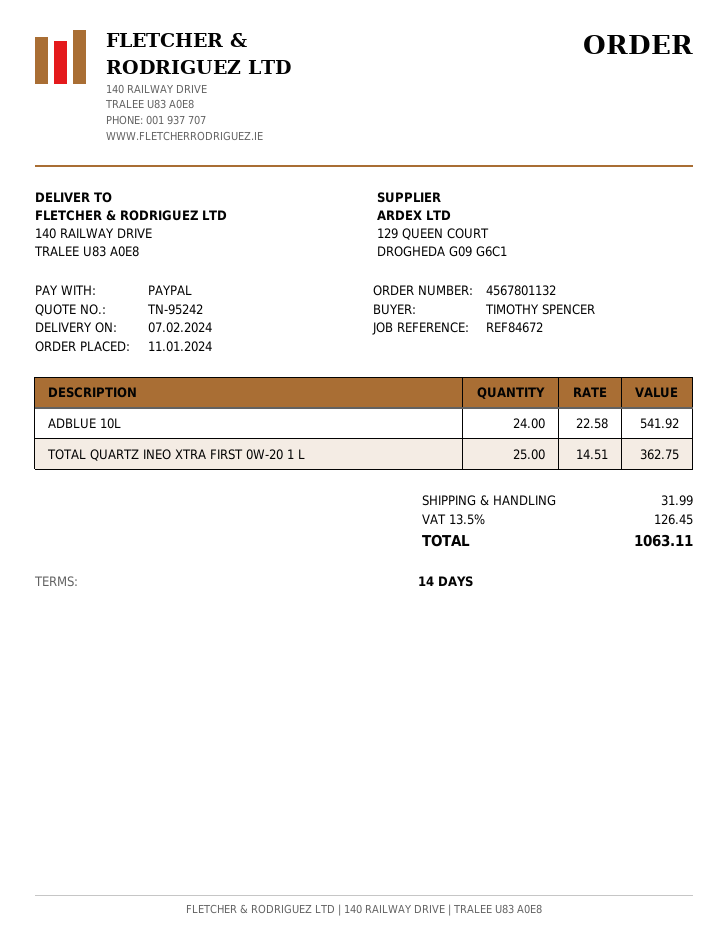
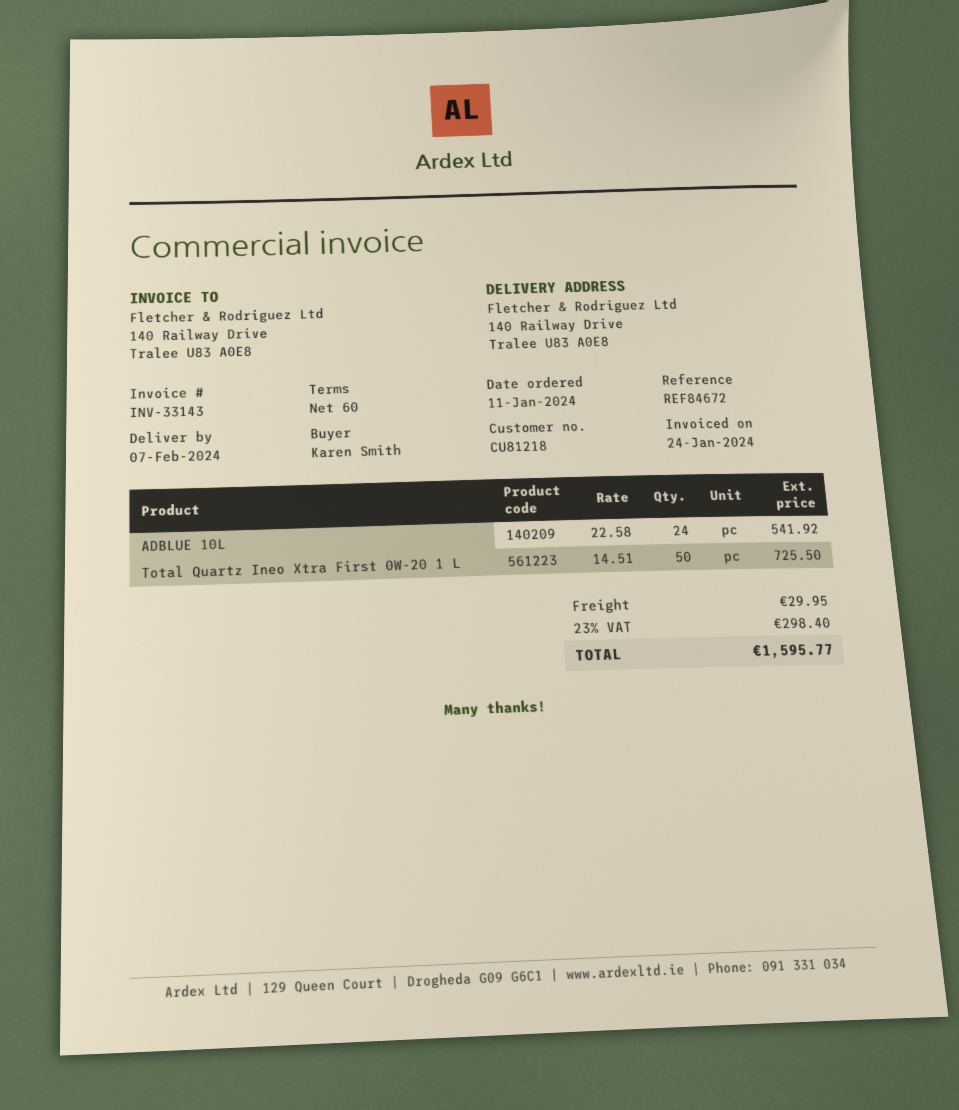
payment terms: 14 days -> 60 days
ordered by: TIMOTHY SPENCER -> Karen Smith
TOTAL QUARTZ INEO XTRA FIRST 0W-20 1 L: 25 x 14.51 = 362.75 -> 50 x 14.51 = 725.50
shipping: 31.99 -> 29.95
tax: 13.5% = 126.45 -> 23% = 298.40
total: 1063.11 -> 1595.77

